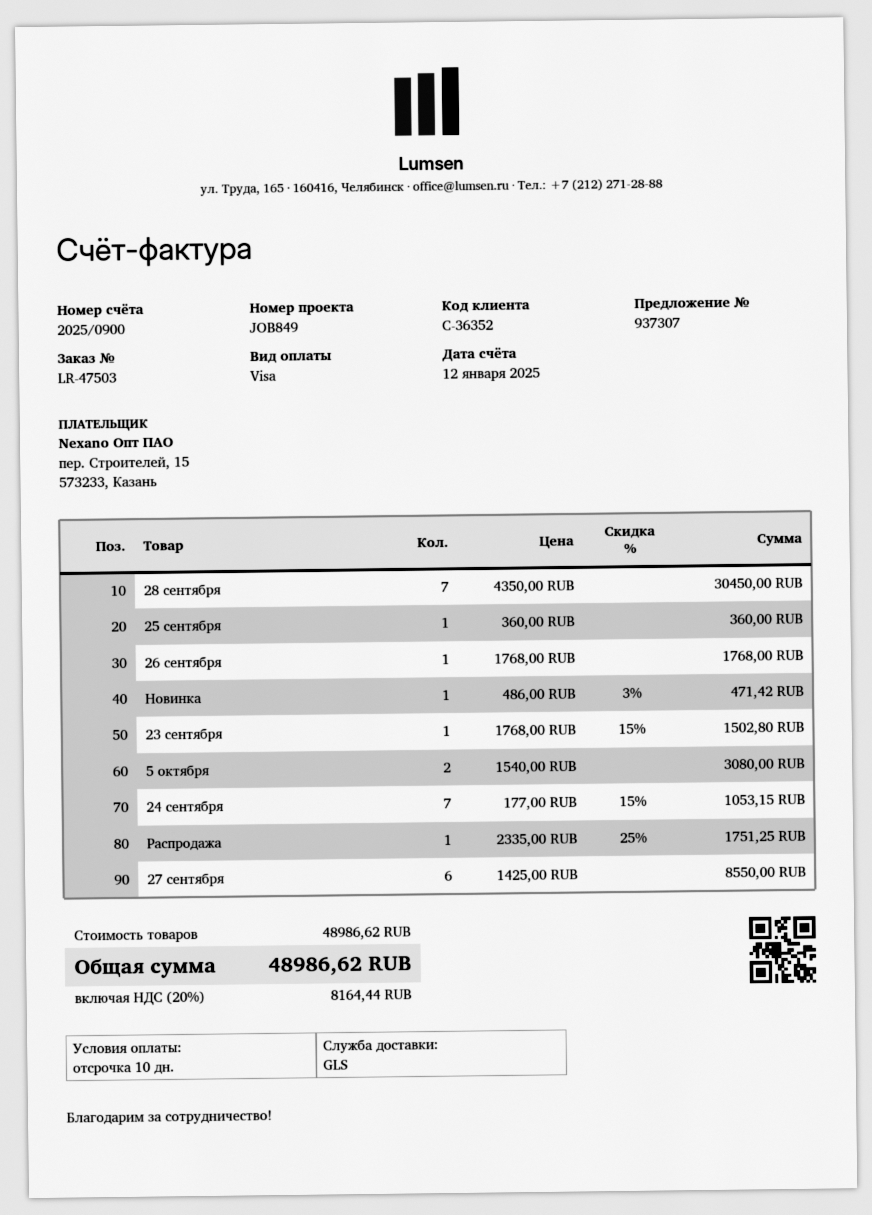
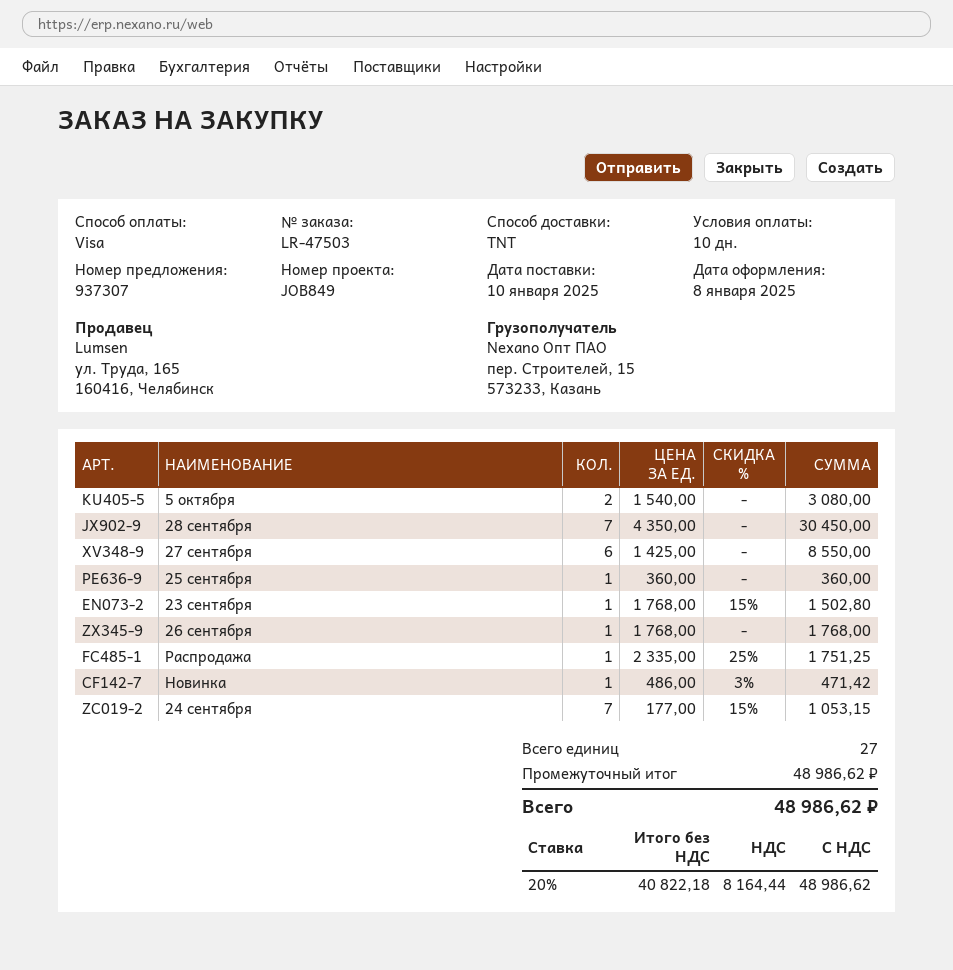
shipping method: GLS -> TNT

